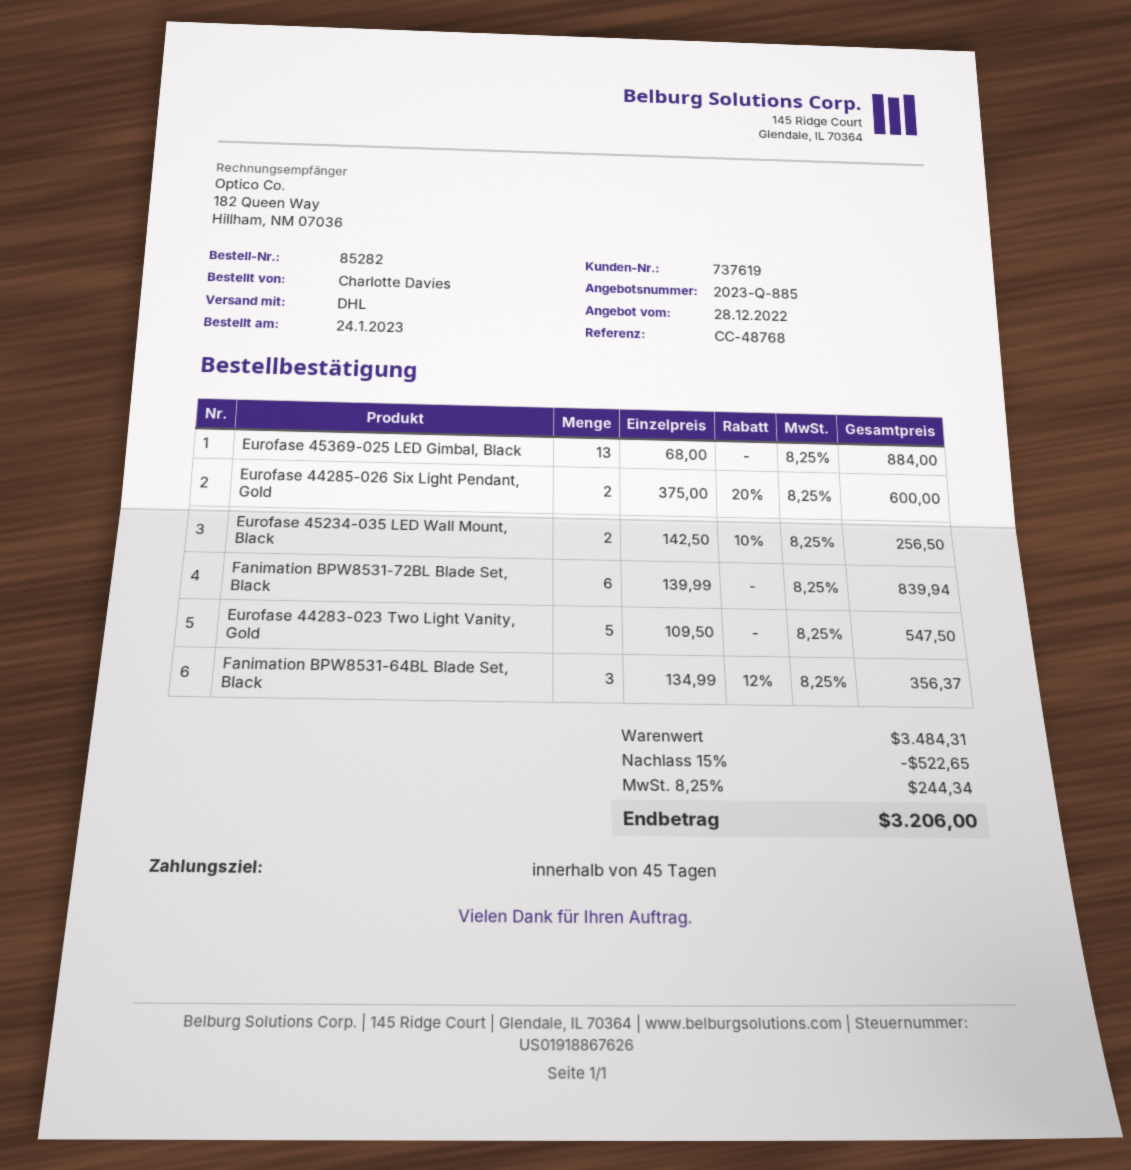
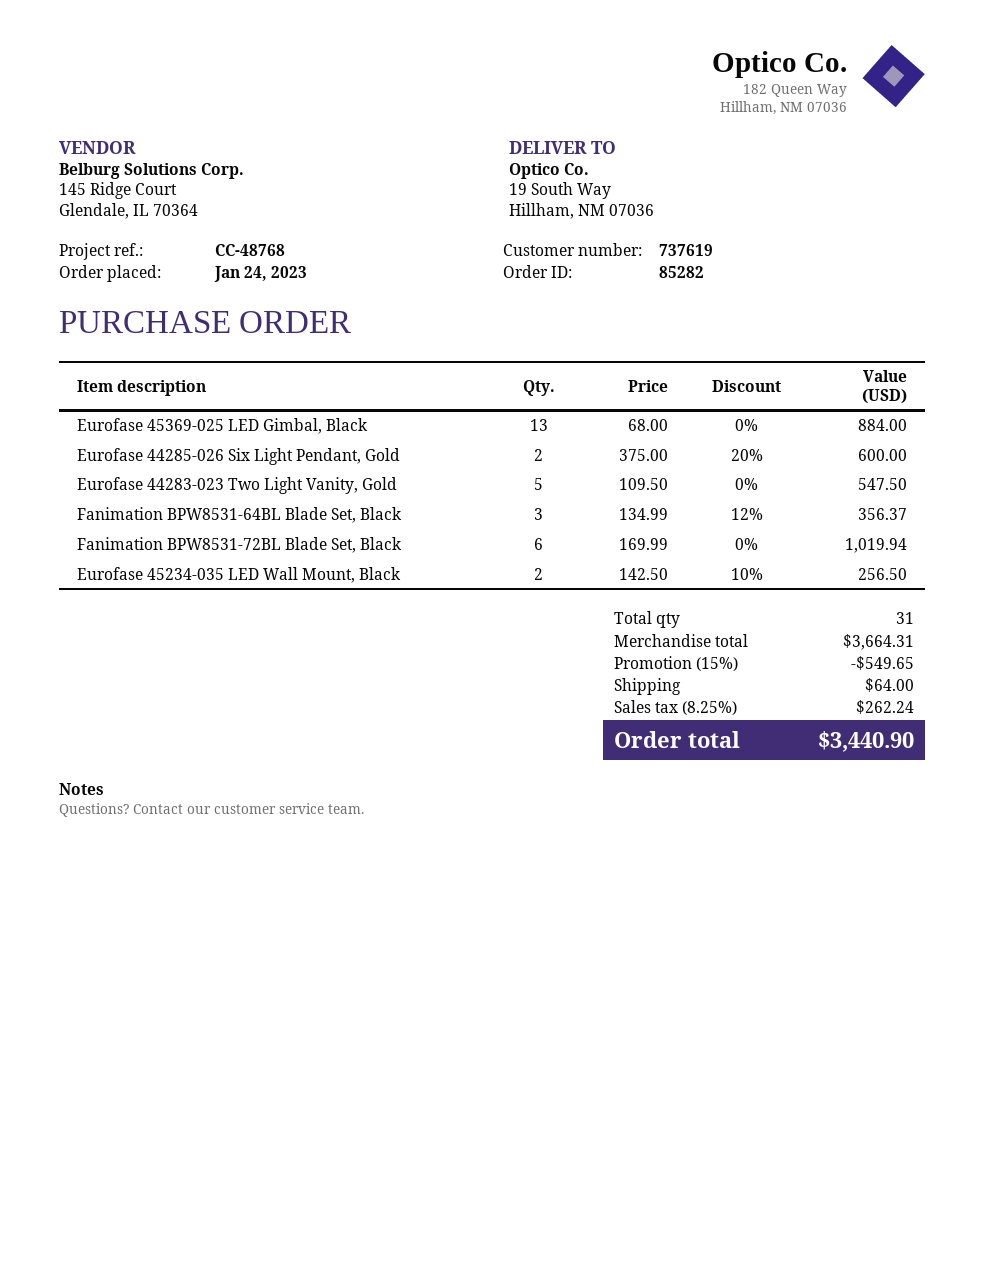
Fanimation BPW8531-72BL Blade Set, Black: 6 x 139.99 = 839.94 -> 6 x 169.99 = 1019.94
subtotal: 3484.31 -> 3664.31
discount: 15% = 522.65 -> 15% = 549.65
shipping: none -> 64.00
tax: 8.25% = 244.34 -> 8.25% = 262.24
total: 3206.00 -> 3440.90

